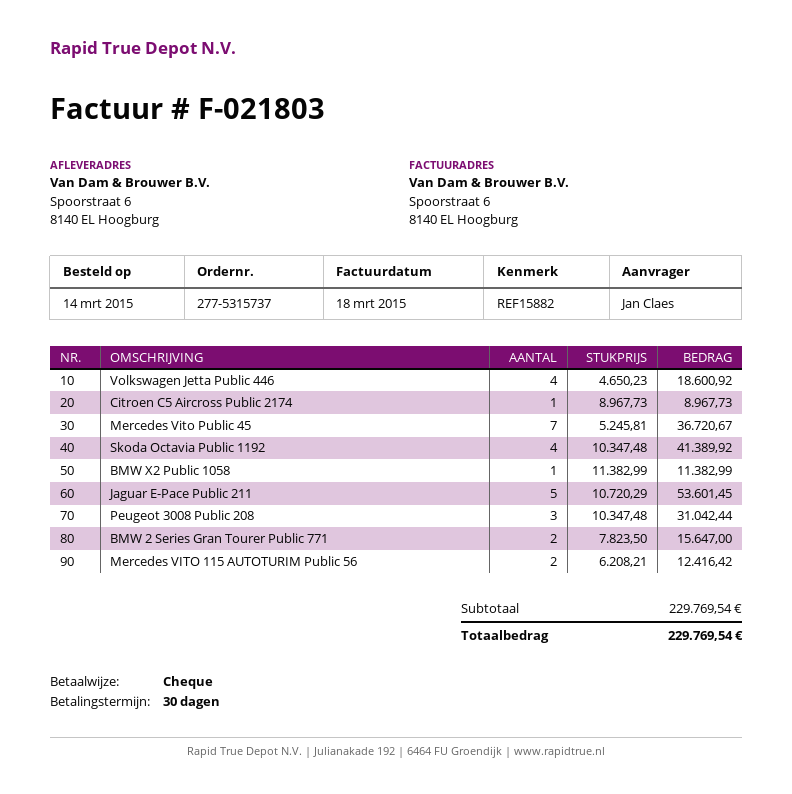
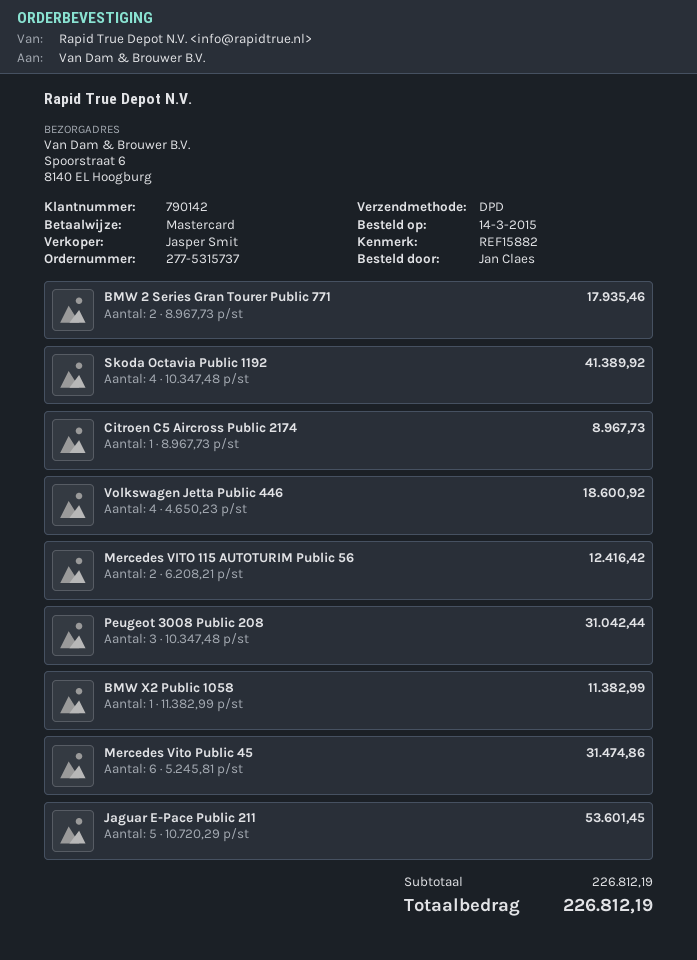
payment method: cheque -> Mastercard
Mercedes Vito Public 45: 7 x 5245.81 = 36720.67 -> 6 x 5245.81 = 31474.86
BMW 2 Series Gran Tourer Public 771: 2 x 7823.50 = 15647.00 -> 2 x 8967.73 = 17935.46
subtotal: 229769.54 -> 226812.19
total: 229769.54 -> 226812.19

